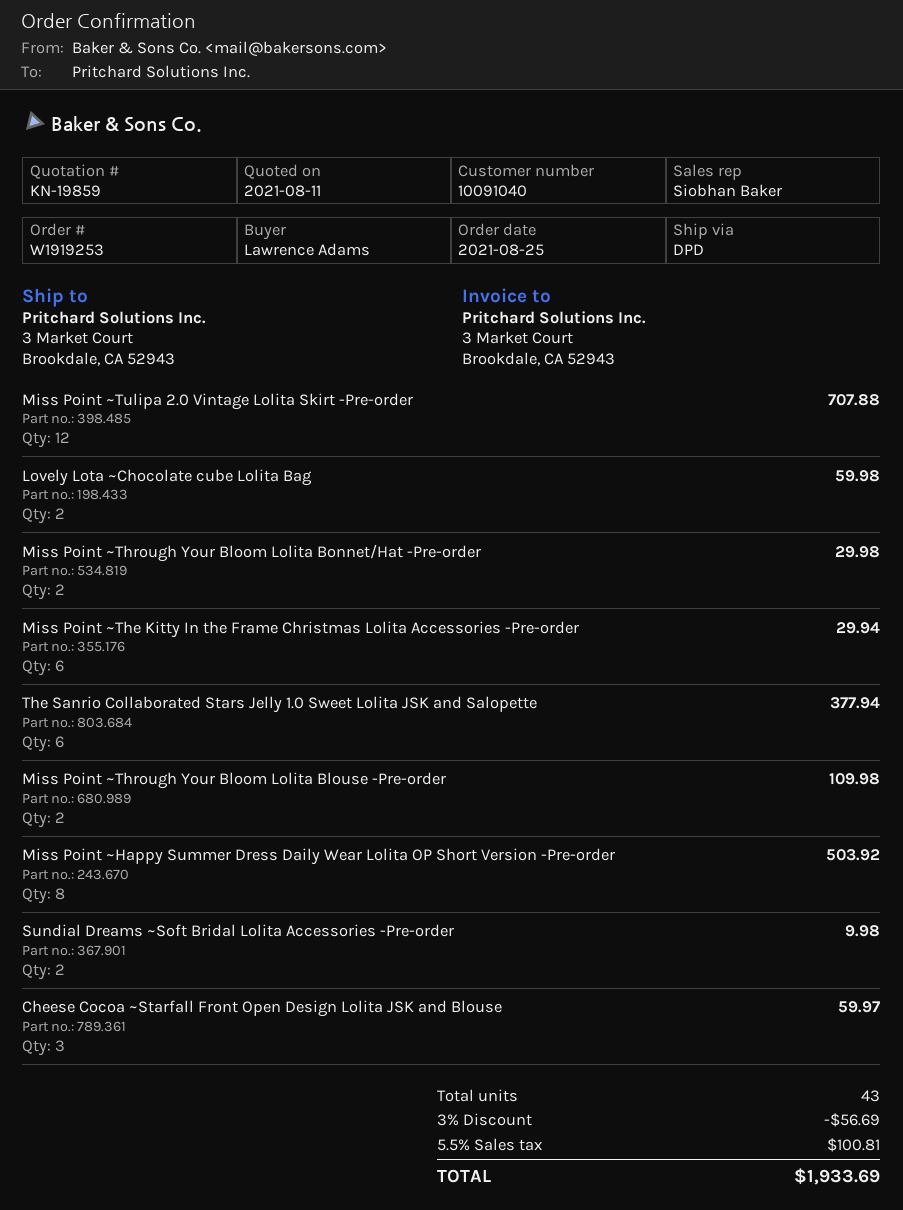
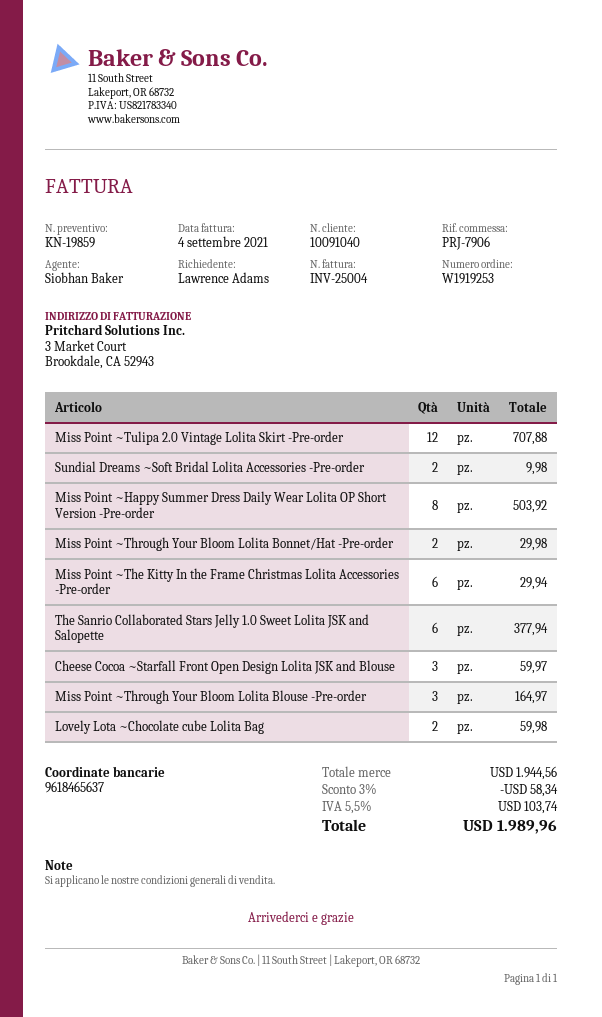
Miss Point ~Through Your Bloom Lolita Blouse -Pre-order: 2 for 109.98 -> 3 for 164.97
discount: 3% = 56.69 -> 3% = 58.34
tax: 5.5% = 100.81 -> 5.5% = 103.74
total: 1933.69 -> 1989.96

